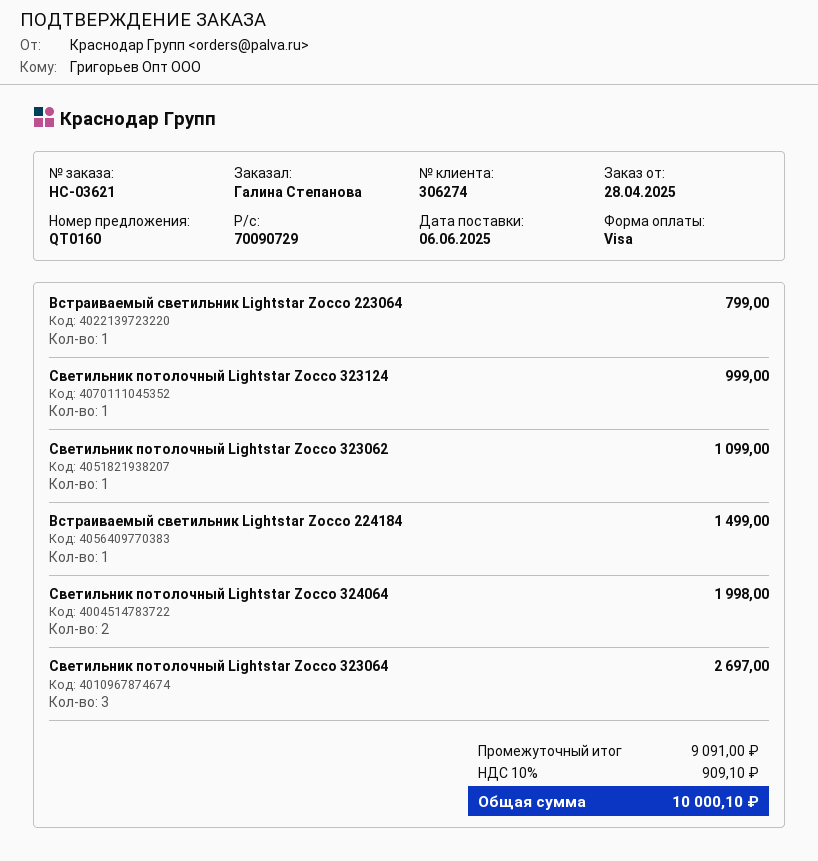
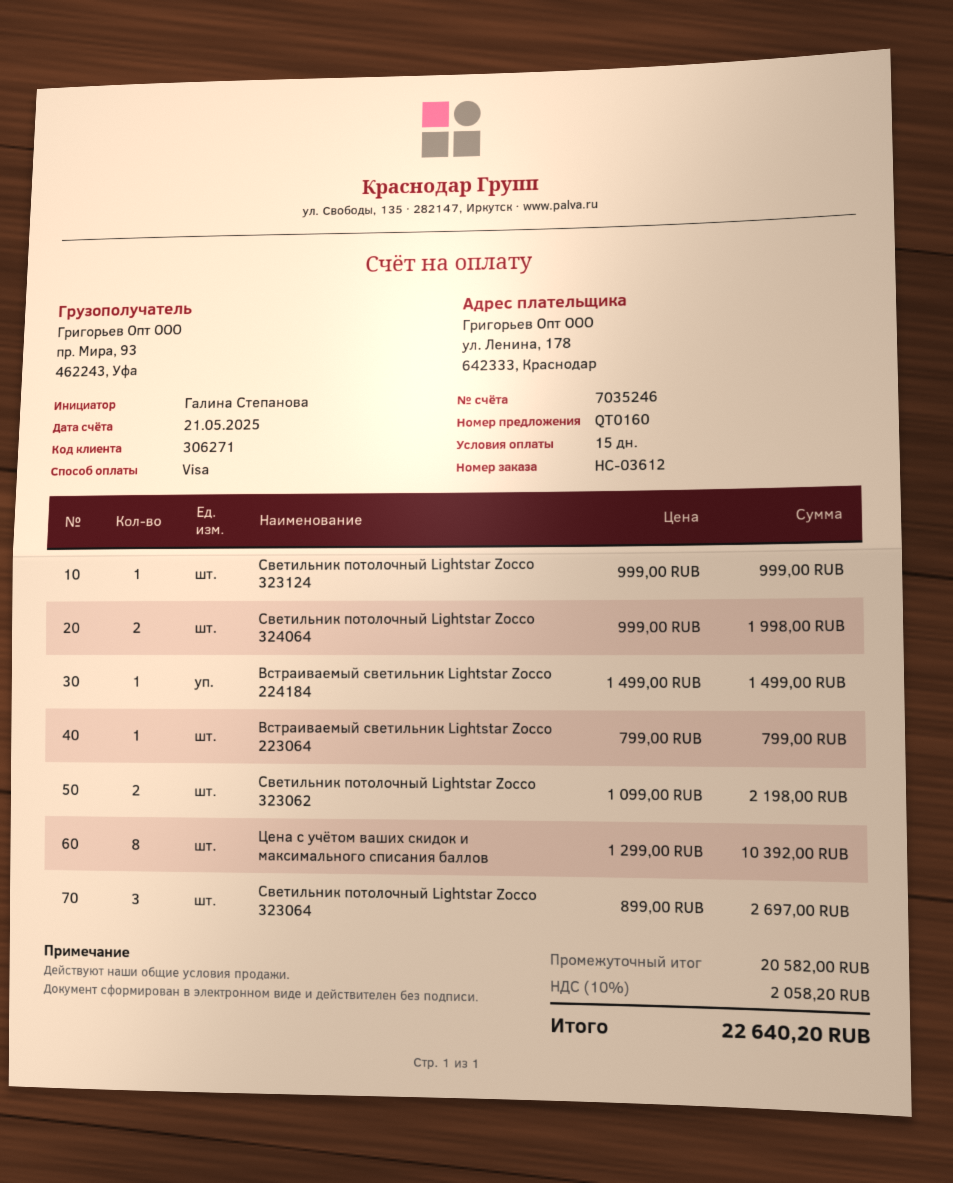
order number: HC-03621 -> HC-03612
customer number: 306274 -> 306271
Светильник потолочный Lightstar Zocco 323062: 1 for 1099.00 -> 2 for 2198.00
Цена с учётом ваших скидок и максимального списания баллов: none -> 8 for 10392.00
subtotal: 9091.00 -> 20582.00
tax: 10% = 909.10 -> 10% = 2058.20
total: 10000.10 -> 22640.20

